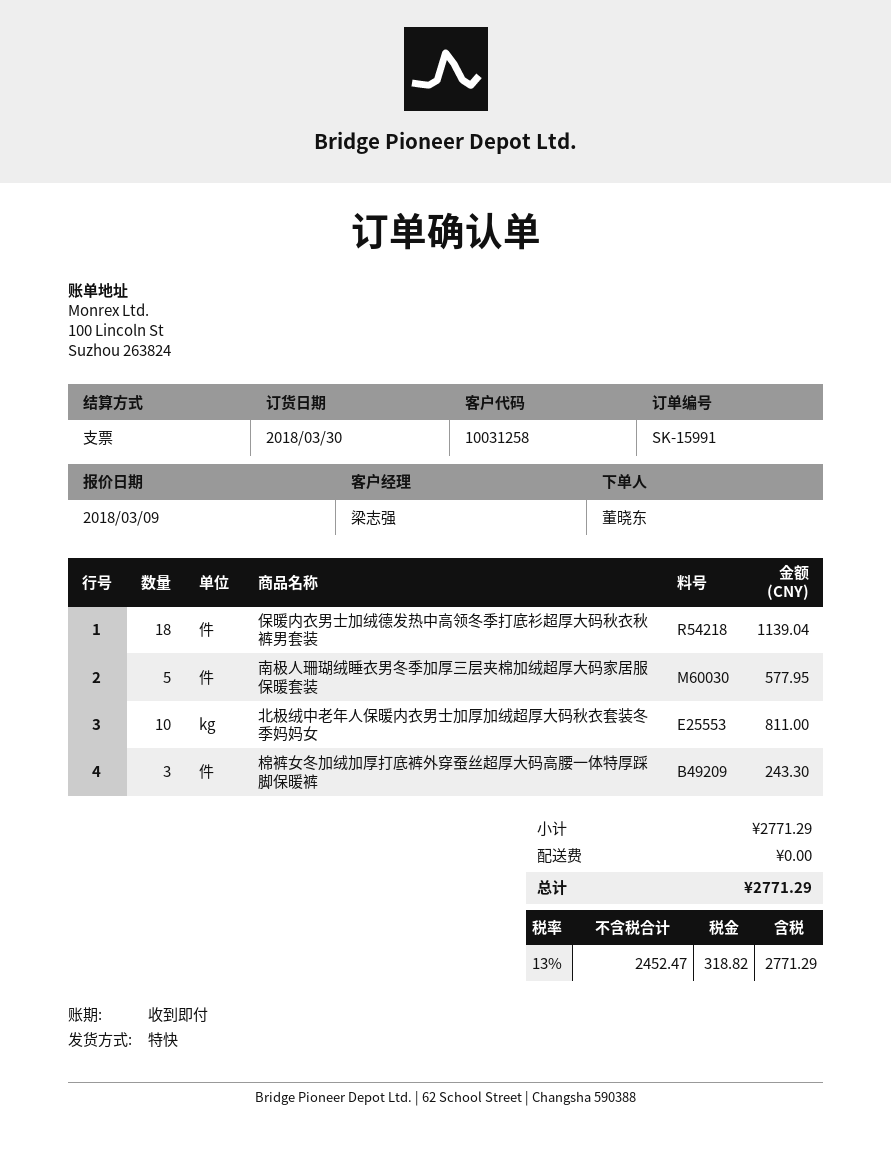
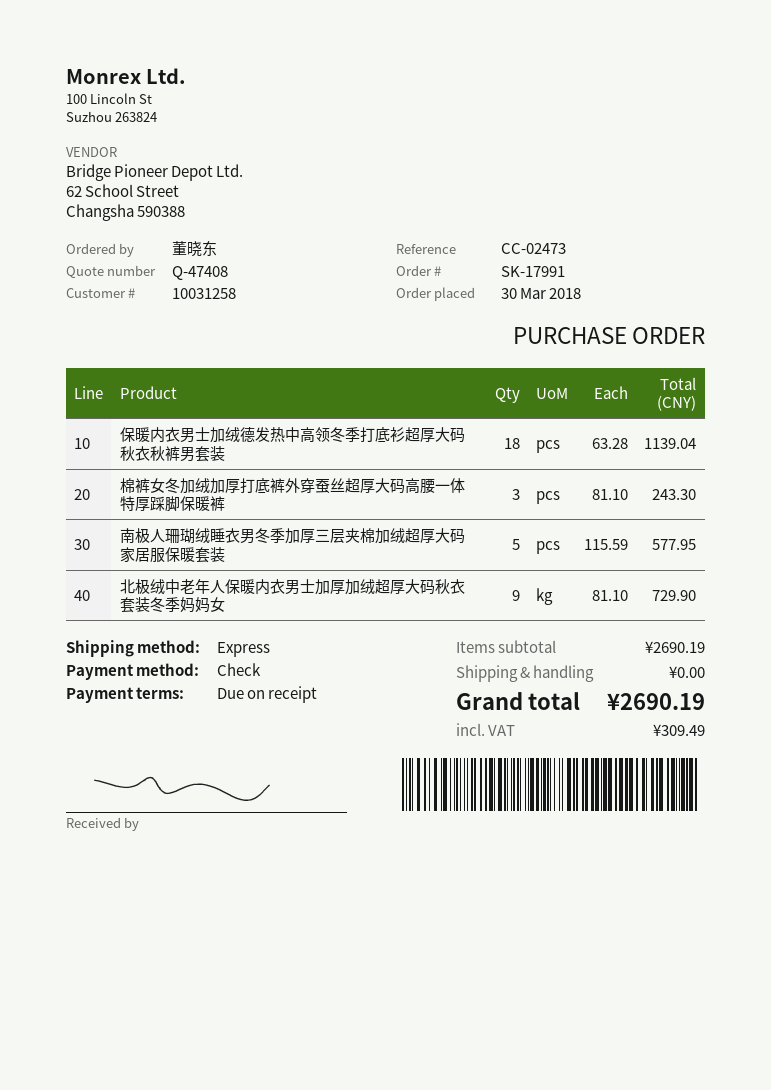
order number: SK-15991 -> SK-17991
北极绒中老年人保暖内衣男士加厚加绒超厚大码秋衣套装冬季妈妈女: 10 for 811.00 -> 9 for 729.90
subtotal: 2771.29 -> 2690.19
tax: 318.82 -> 309.49
total: 2771.29 -> 2690.19

